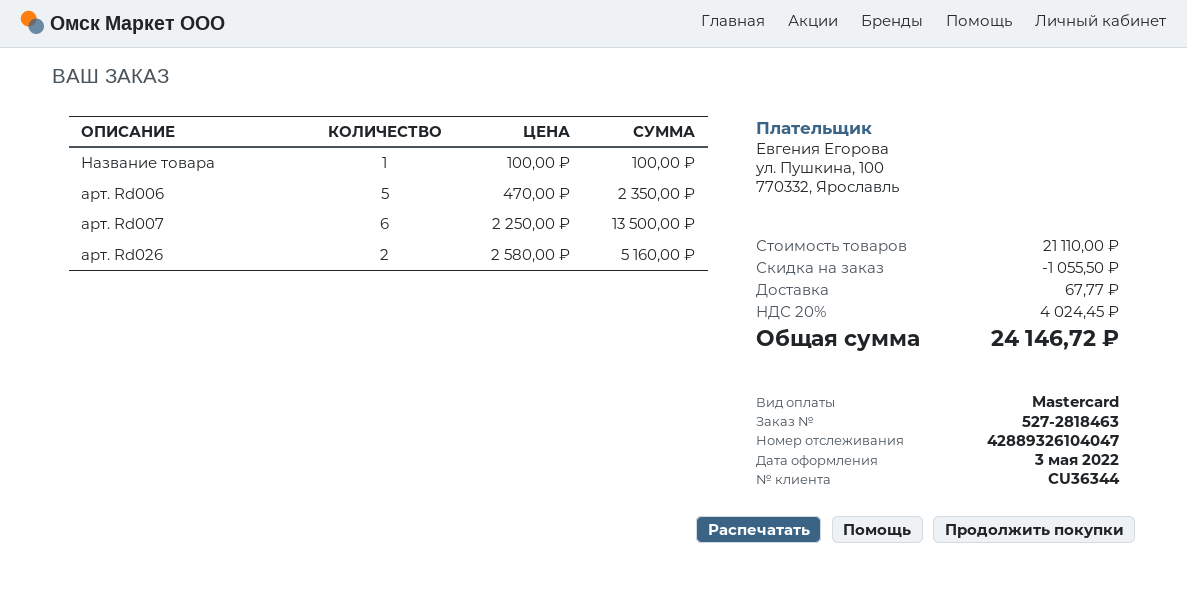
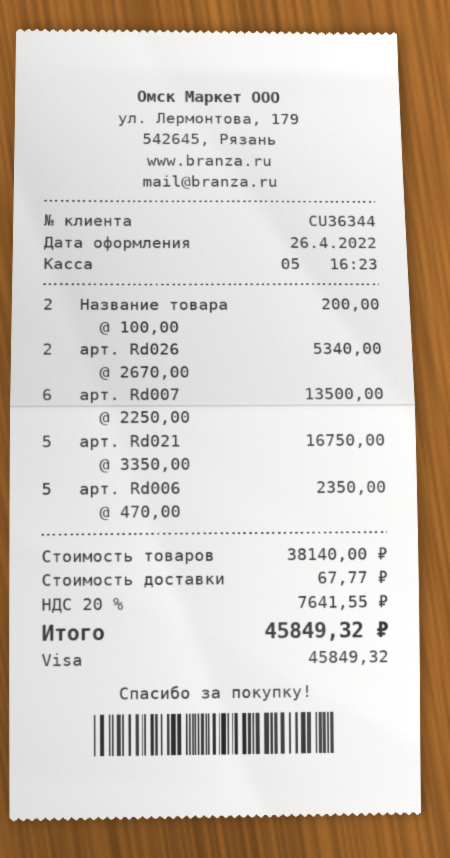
order date: 2022-05-03 -> 2022-04-26
payment method: Mastercard -> Visa
Название товара: 1 x 100.00 = 100.00 -> 2 x 100.00 = 200.00
арт. Rd026: 2 x 2580.00 = 5160.00 -> 2 x 2670.00 = 5340.00
арт. Rd021: none -> 5 x 3350.00 = 16750.00
subtotal: 21110.00 -> 38140.00
discount: 1055.50 -> none
tax: 20% = 4024.45 -> 20% = 7641.55
total: 24146.72 -> 45849.32

